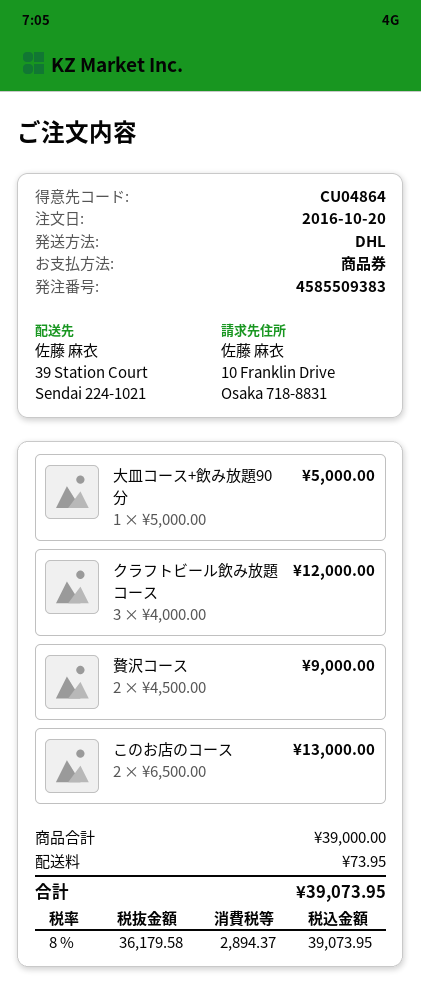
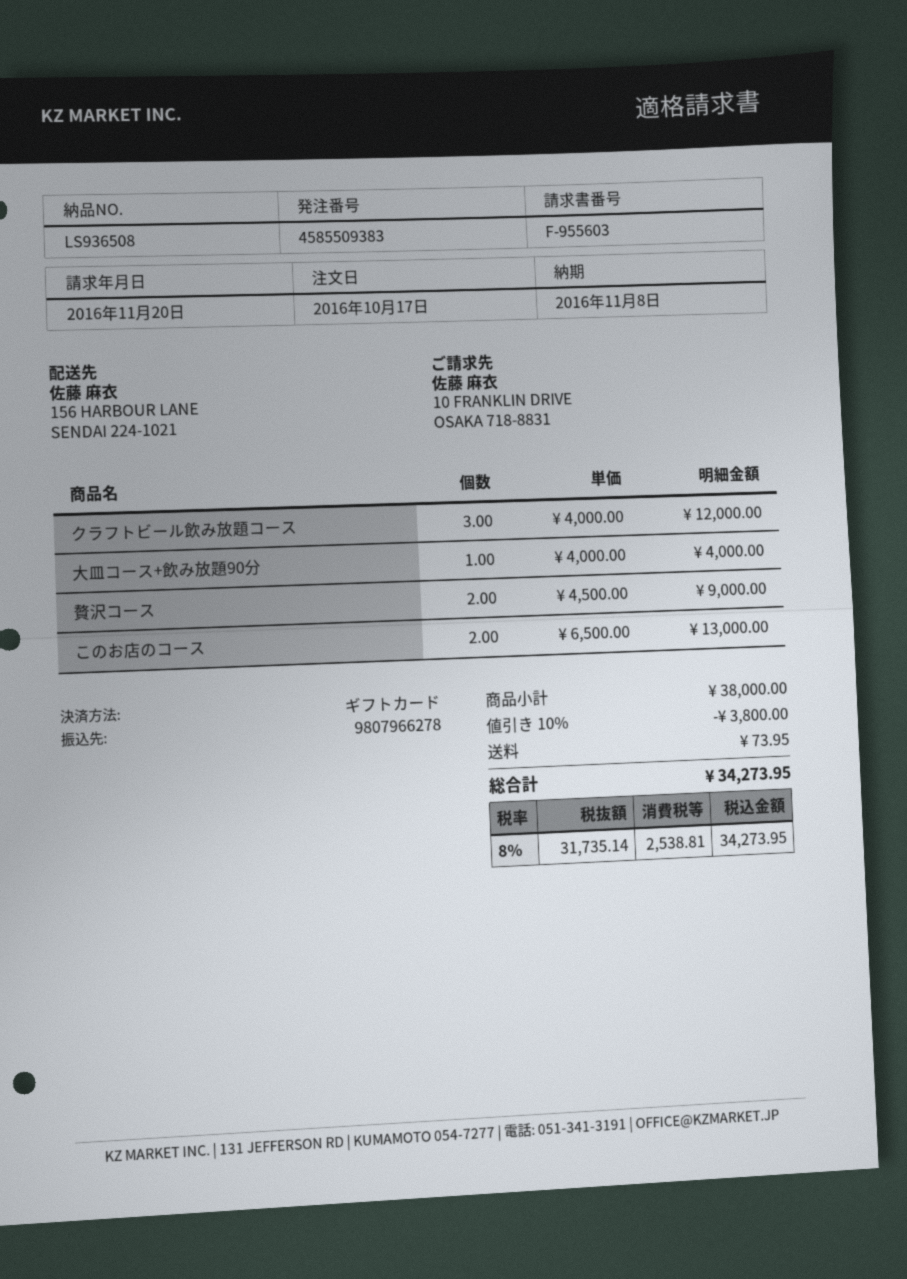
order date: 2016-10-20 -> 2016-10-17
ship to: 39 Station Court, Sendai 224-1021 -> 156 HARBOUR LANE, SENDAI 224-1021
大皿コース+飲み放題90分: 1 x 5000.00 = 5000.00 -> 1 x 4000.00 = 4000.00
subtotal: 39000.00 -> 38000.00
discount: none -> 10% = 3800.00
net: 36179.58 -> 31735.14
tax: 8% = 2894.37 -> 8% = 2538.81
total: 39073.95 -> 34273.95

